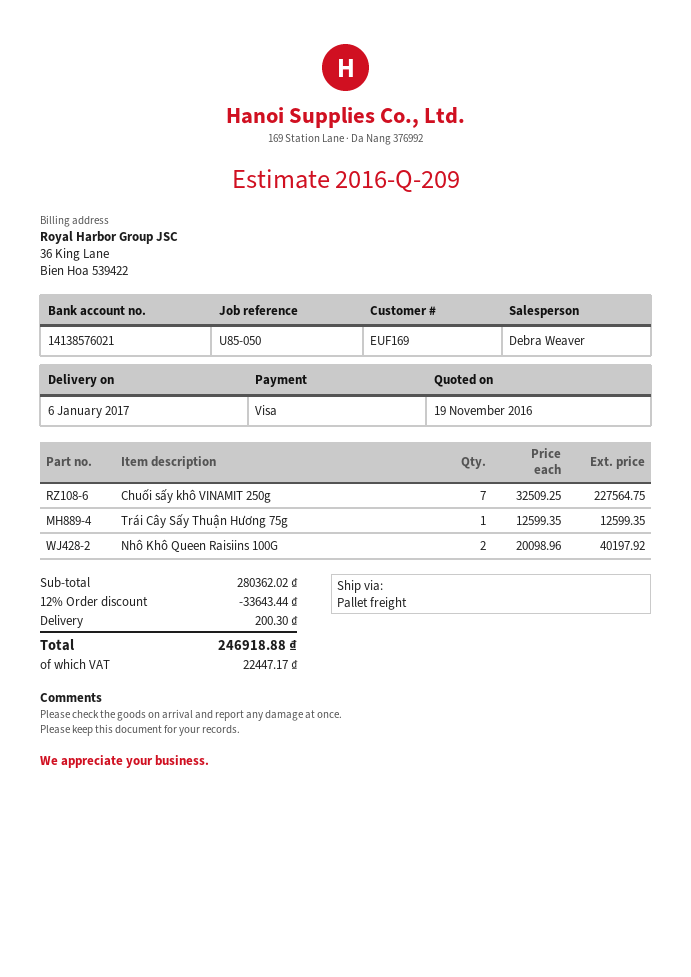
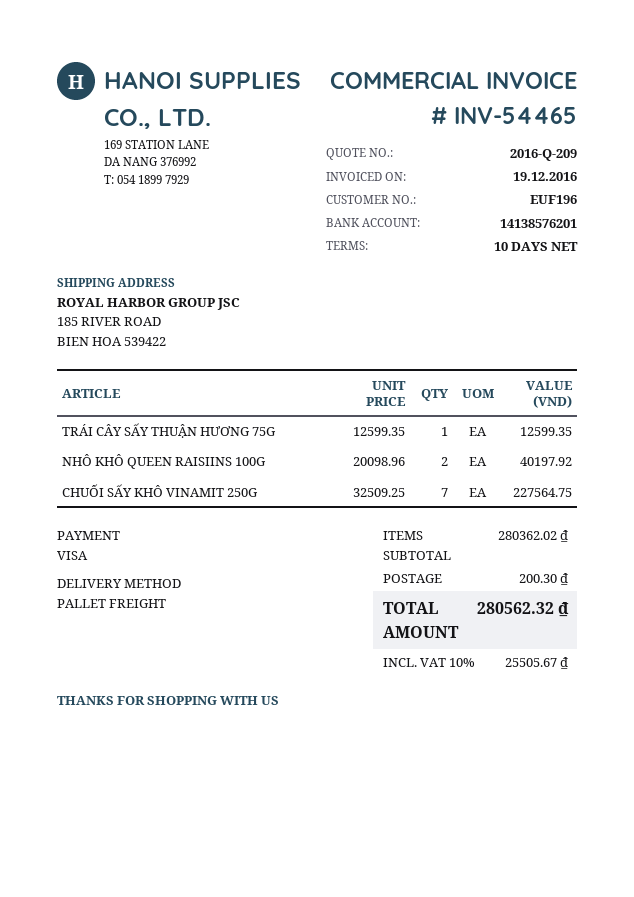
customer number: EUF169 -> EUF196
bank account: 14138576021 -> 14138576201
discount: 12% = 33643.44 -> none
tax: 22447.17 -> 25505.67
total: 246918.88 -> 280562.32

